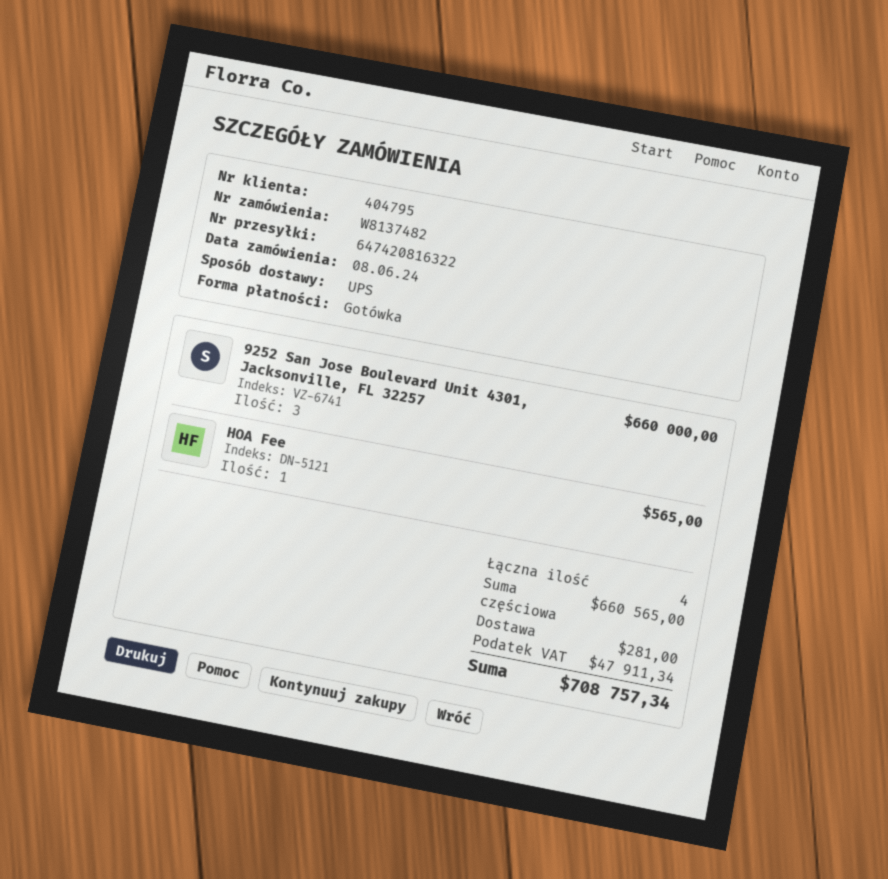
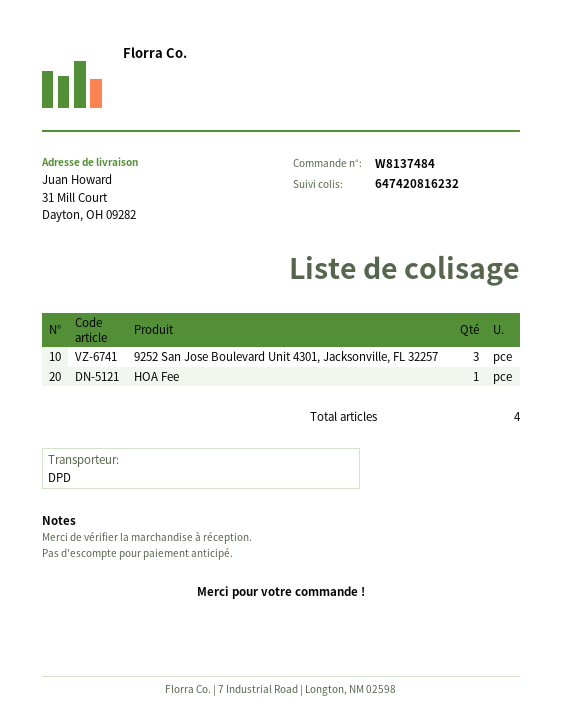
order number: W8137482 -> W8137484
shipping method: UPS -> DPD
tracking number: 647420816322 -> 647420816232

